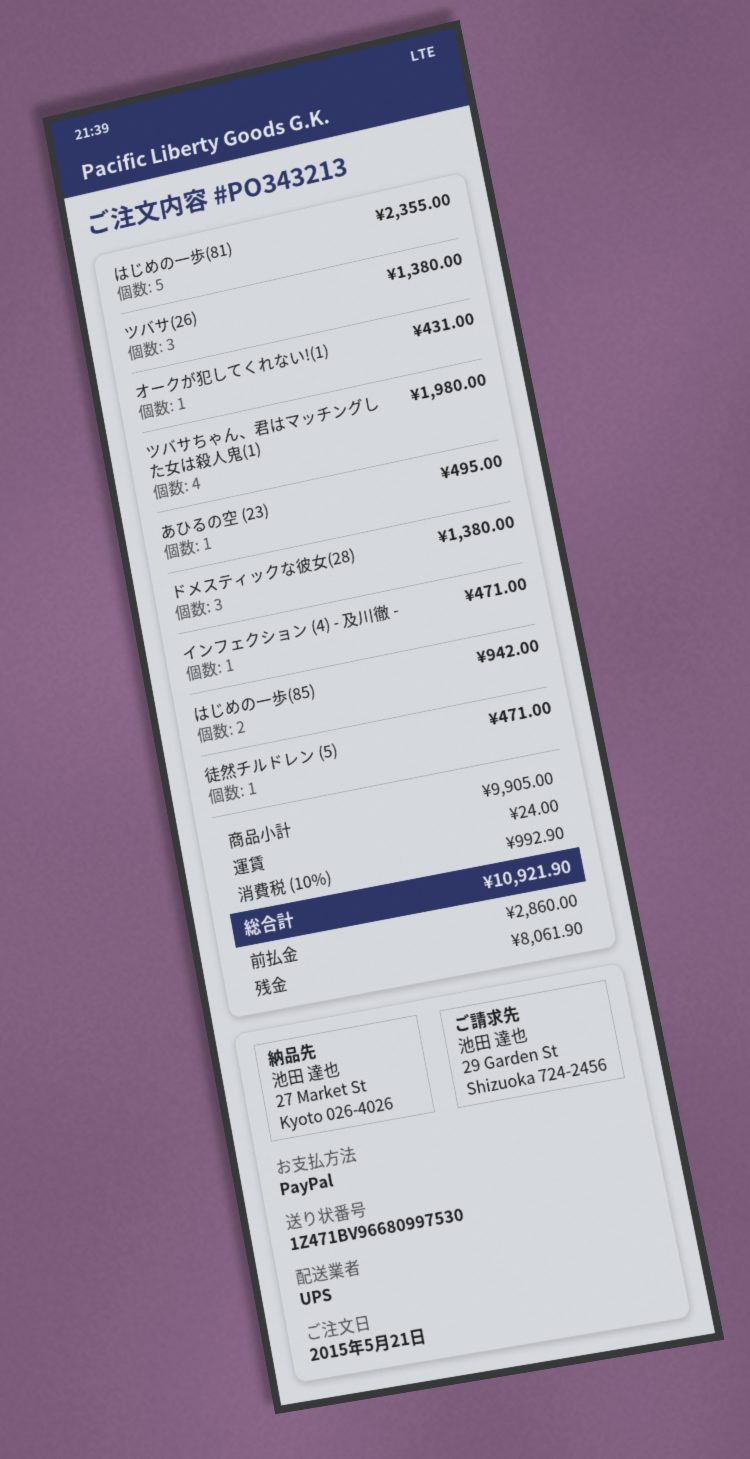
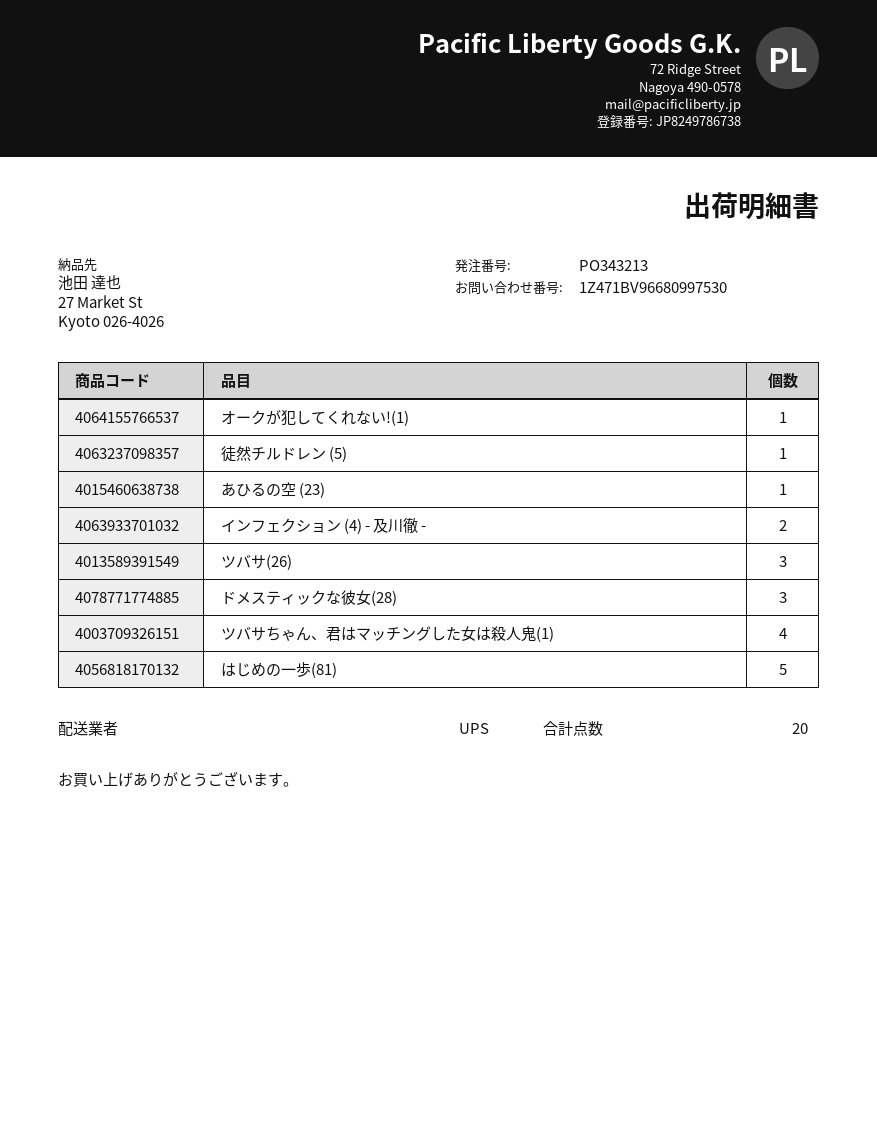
インフェクション (4) - 及川徹 -: 1 -> 2
はじめの一歩(85): 2 -> none

